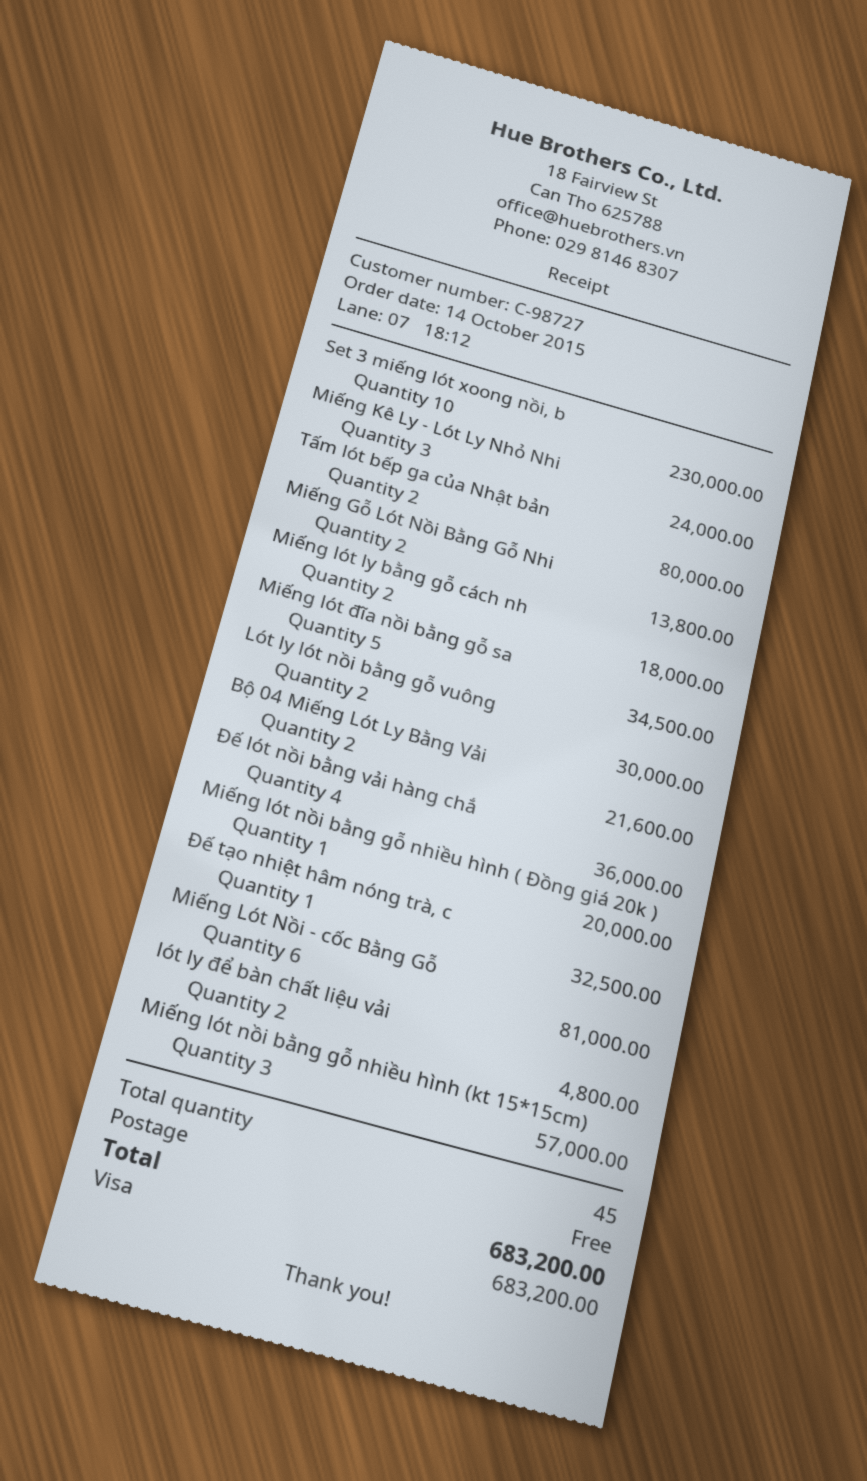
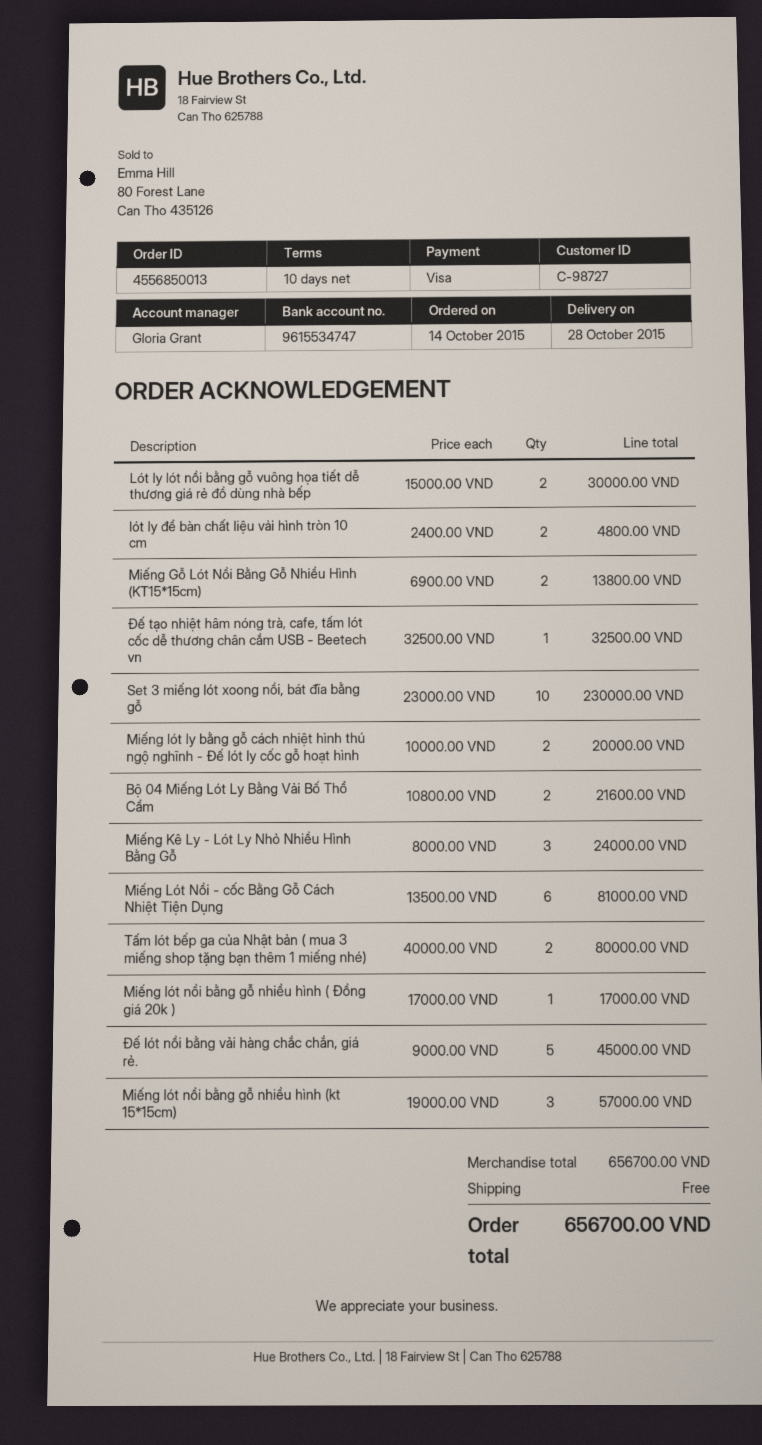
Miếng lót ly bằng gỗ cách nh: 2 for 18000.00 -> 2 for 20000.00
Miếng lót đĩa nồi bằng gỗ sa: 5 for 34500.00 -> none
Đế lót nồi bằng vải hàng chắ: 4 for 36000.00 -> 5 for 45000.00
Miếng lót nồi bằng gỗ nhiều hình ( Đồng giá 20k ): 1 for 20000.00 -> 1 for 17000.00
total: 683200.00 -> 656700.00

